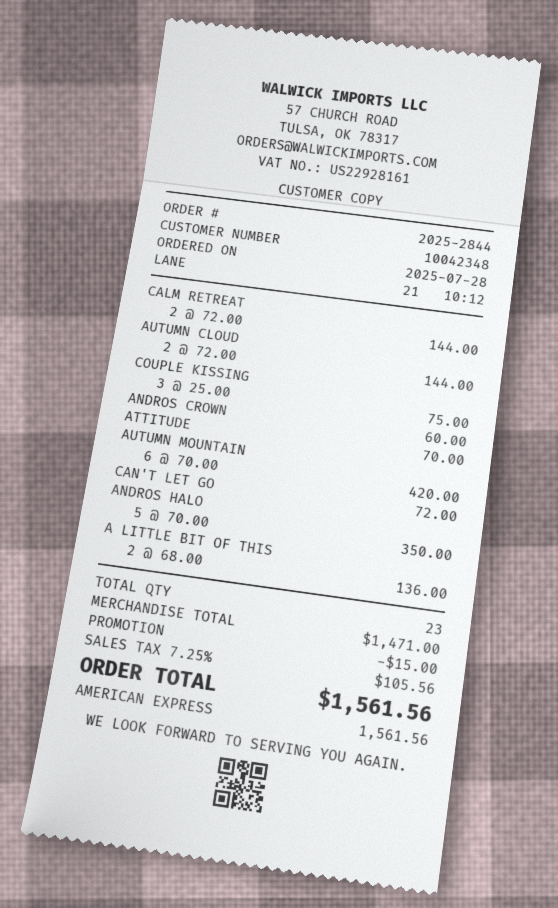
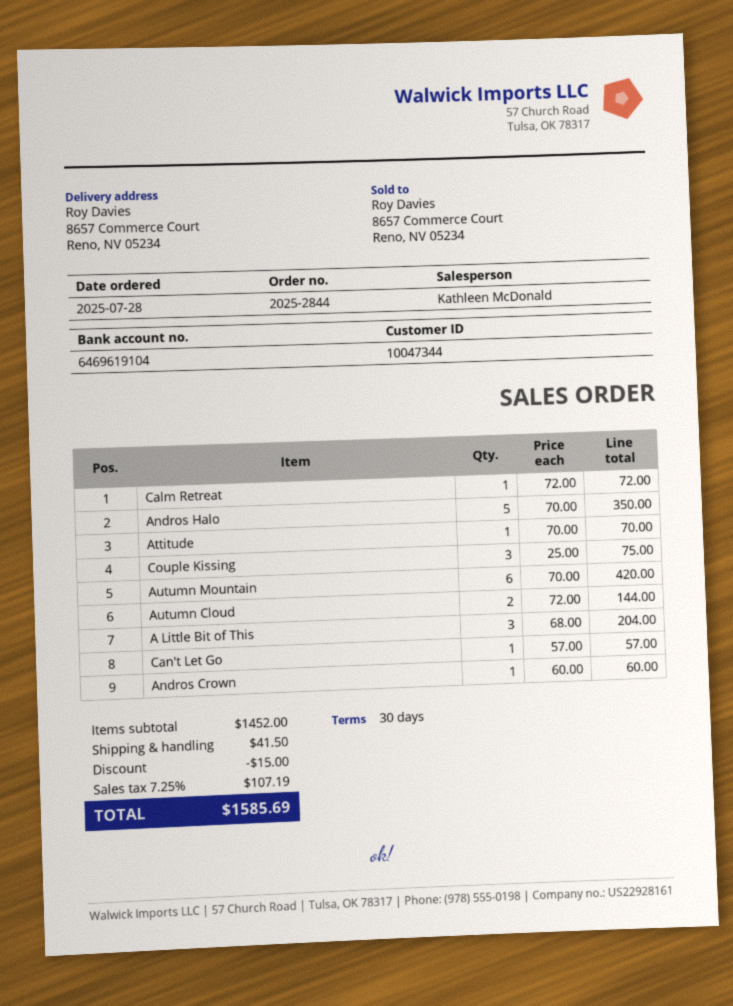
customer number: 10042348 -> 10047344
CALM RETREAT: 2 x 72.00 = 144.00 -> 1 x 72.00 = 72.00
CAN'T LET GO: 1 x 72.00 = 72.00 -> 1 x 57.00 = 57.00
A LITTLE BIT OF THIS: 2 x 68.00 = 136.00 -> 3 x 68.00 = 204.00
subtotal: 1471.00 -> 1452.00
shipping: none -> 41.50
tax: 7.25% = 105.56 -> 7.25% = 107.19
total: 1561.56 -> 1585.69

